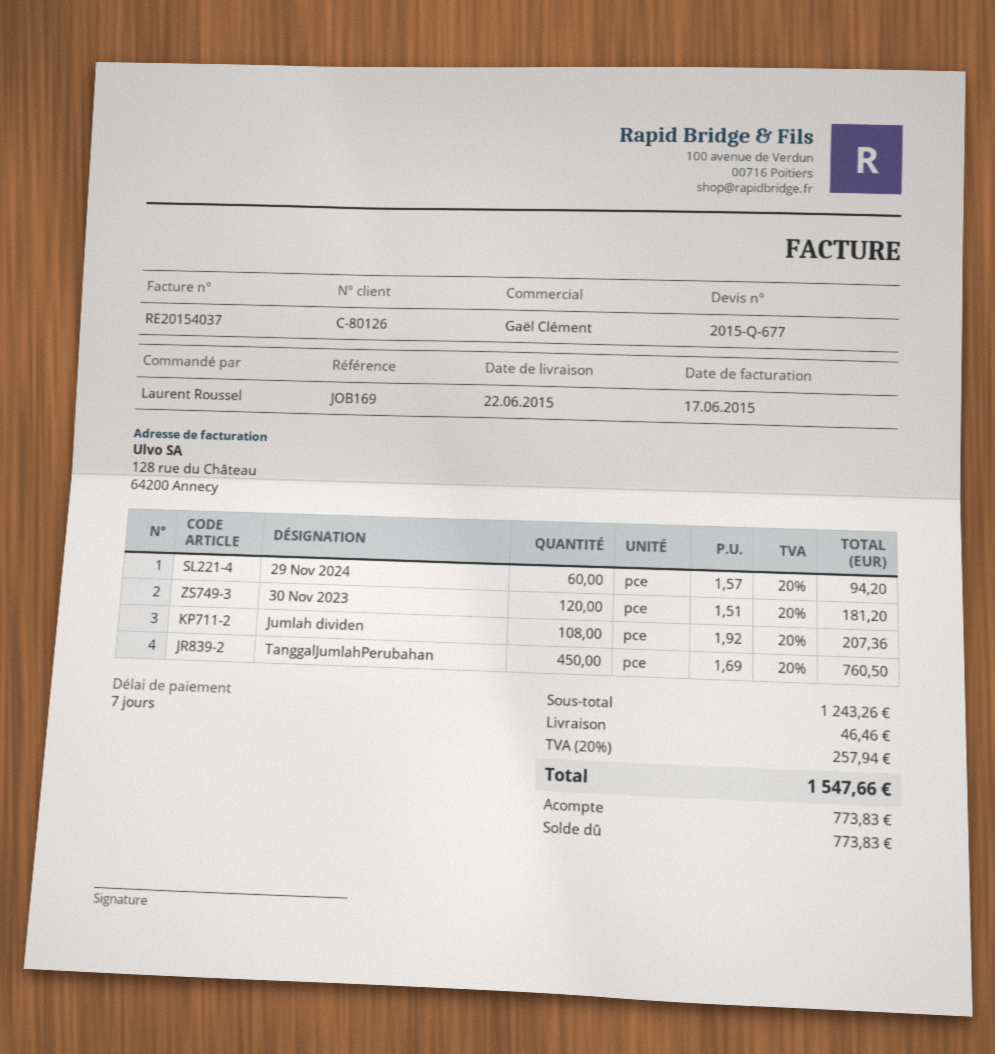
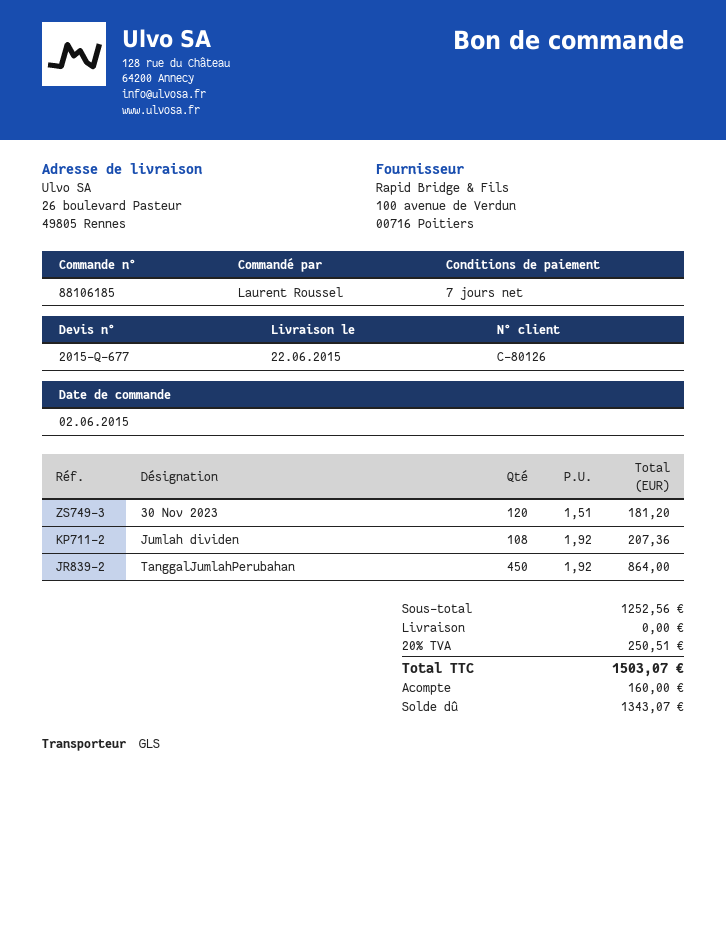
29 Nov 2024: 60 x 1.57 = 94.20 -> none
TanggalJumlahPerubahan: 450 x 1.69 = 760.50 -> 450 x 1.92 = 864.00
subtotal: 1243.26 -> 1252.56
shipping: 46.46 -> 0.00
tax: 20% = 257.94 -> 20% = 250.51
total: 1547.66 -> 1503.07
deposit: 773.83 -> 160.00
balance: 773.83 -> 1343.07

